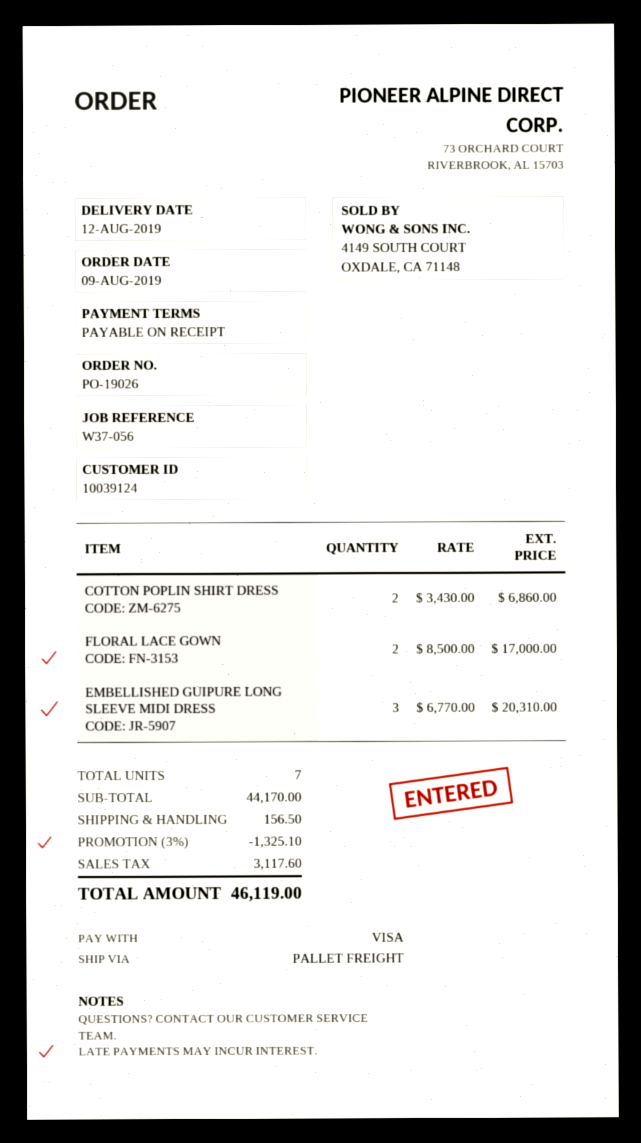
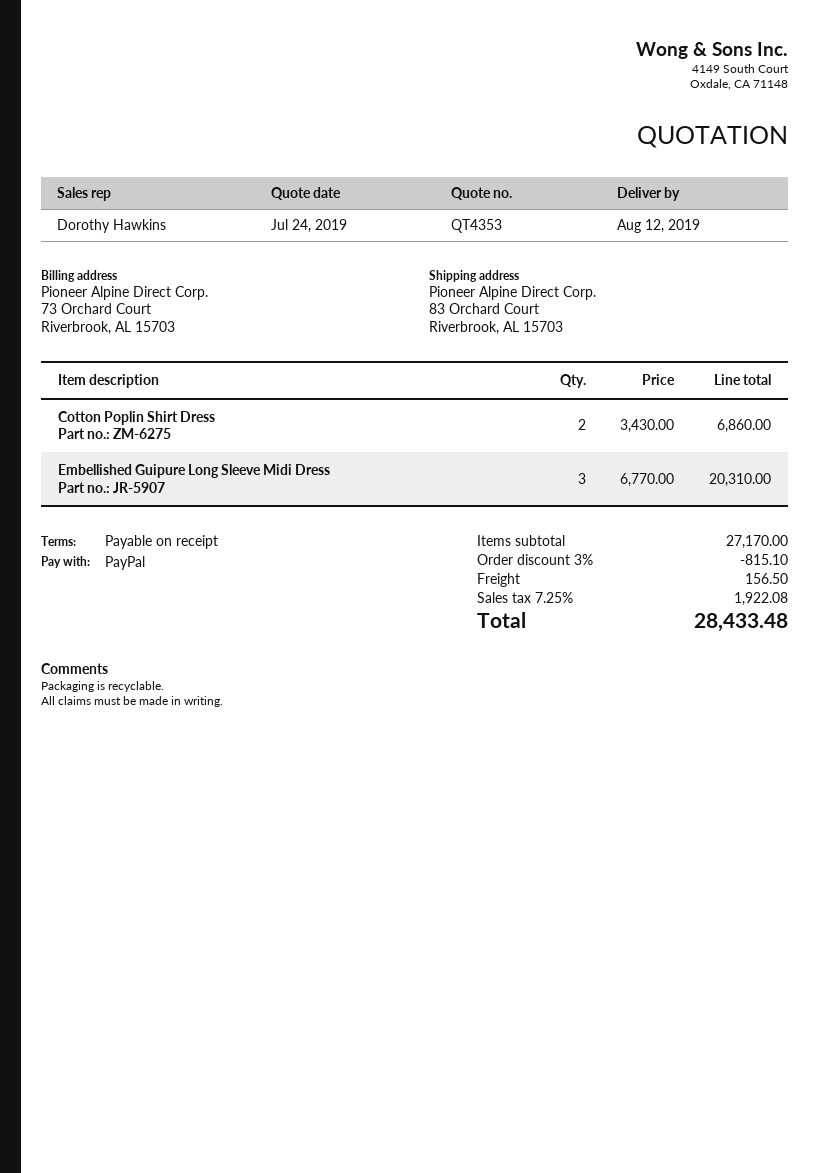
payment method: Visa -> PayPal
FLORAL LACE GOWN: 2 x 8500.00 = 17000.00 -> none
subtotal: 44170.00 -> 27170.00
discount: 3% = 1325.10 -> 3% = 815.10
tax: 3117.60 -> 1922.08
total: 46119.00 -> 28433.48

